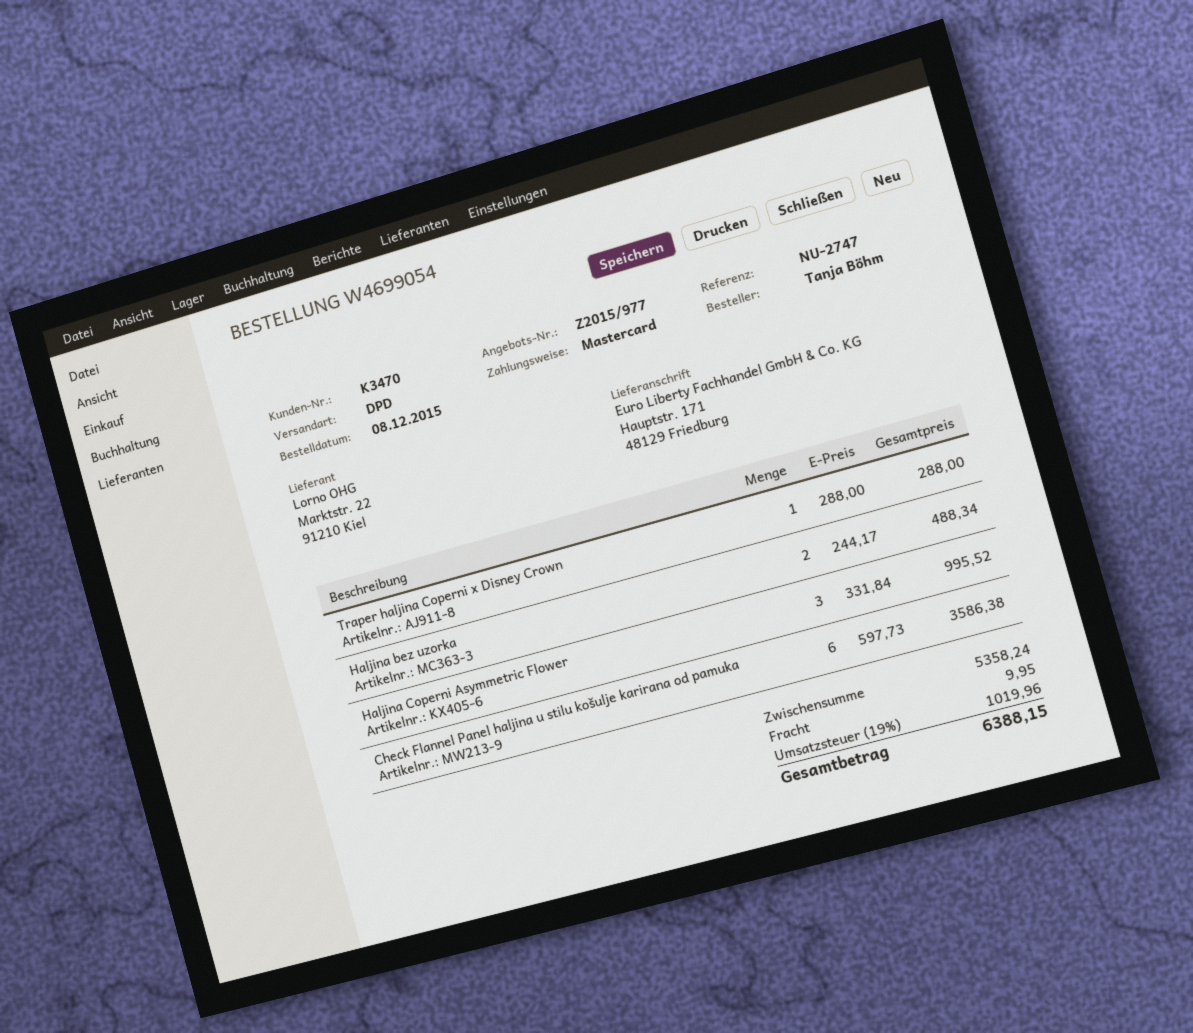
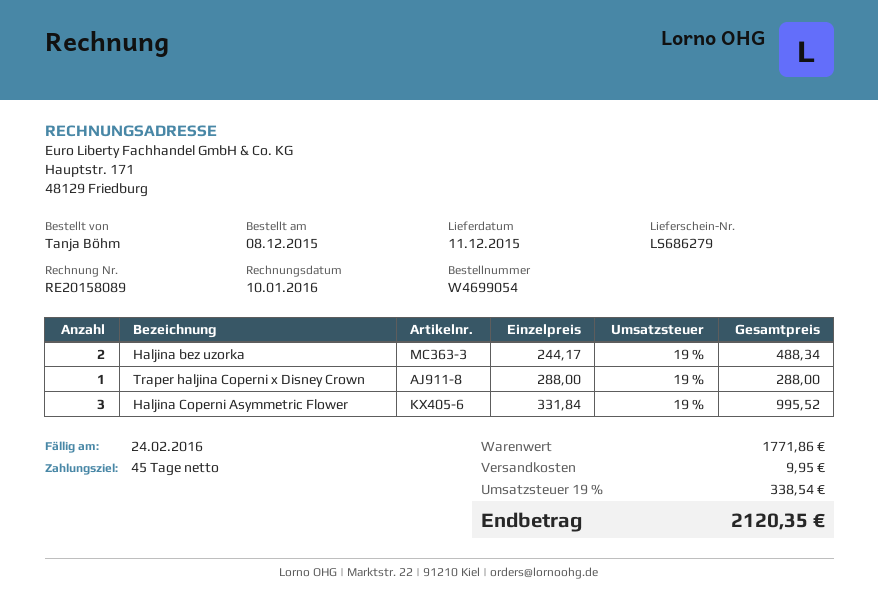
Check Flannel Panel haljina u stilu košulje karirana od pamuka: 6 x 597.73 = 3586.38 -> none
subtotal: 5358.24 -> 1771.86
tax: 19% = 1019.96 -> 19% = 338.54
total: 6388.15 -> 2120.35

